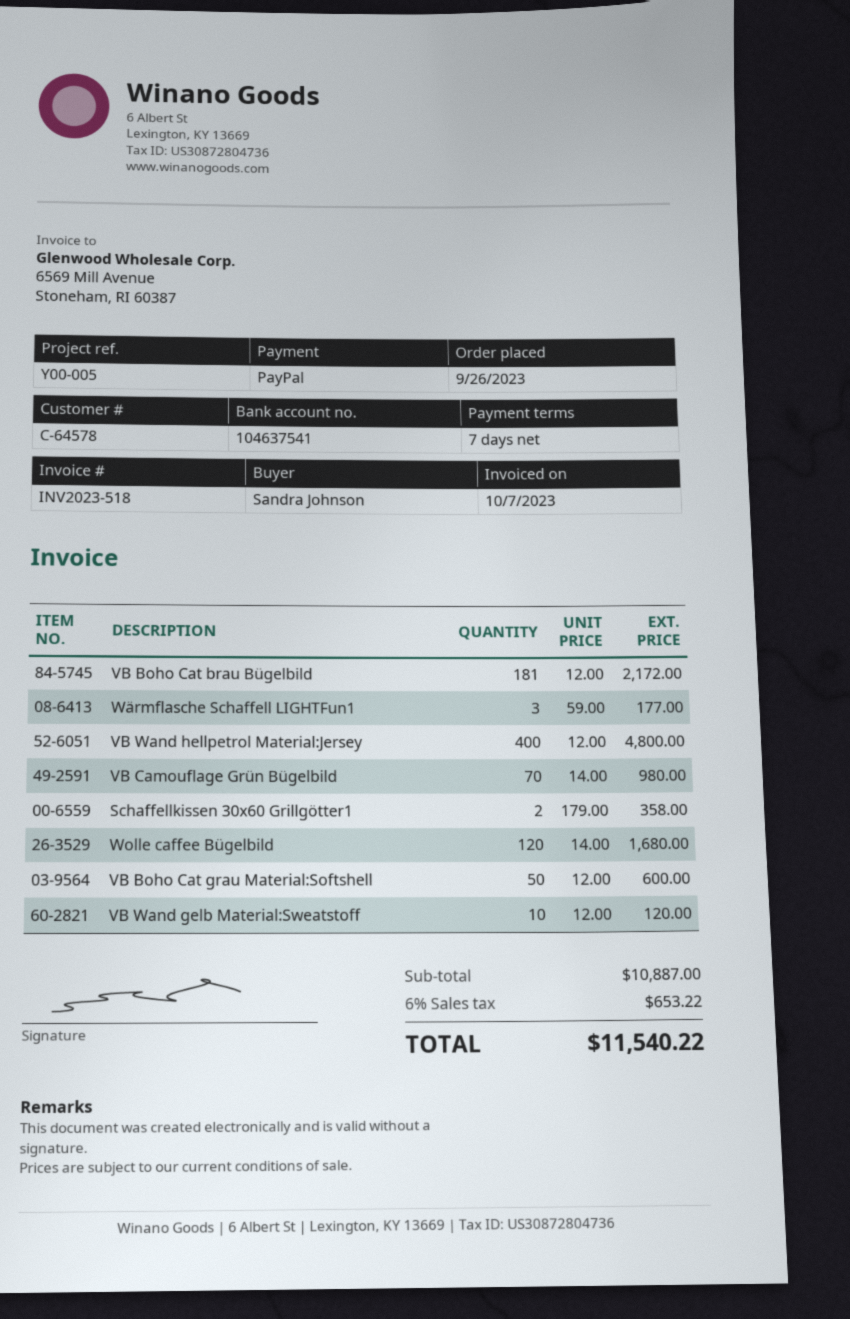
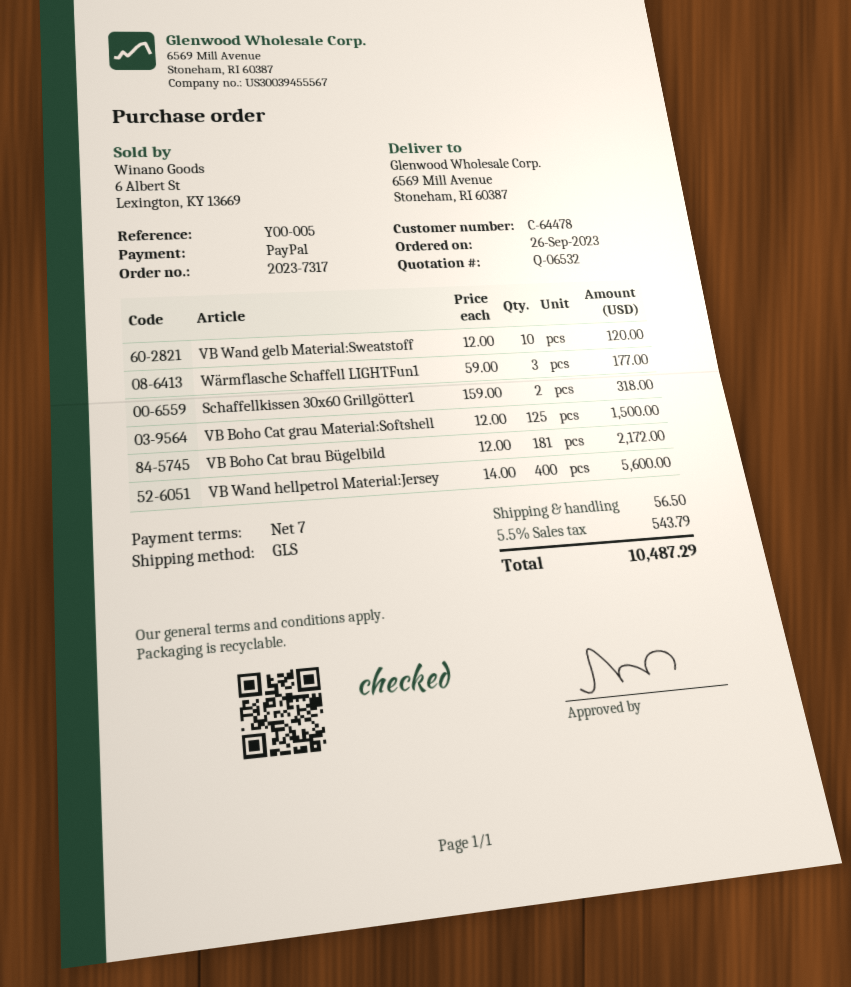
customer number: C-64578 -> C-64478
VB Wand hellpetrol Material:Jersey: 400 x 12.00 = 4800.00 -> 400 x 14.00 = 5600.00
VB Camouflage Grün Bügelbild: 70 x 14.00 = 980.00 -> none
Schaffellkissen 30x60 Grillgötter1: 2 x 179.00 = 358.00 -> 2 x 159.00 = 318.00
Wolle caffee Bügelbild: 120 x 14.00 = 1680.00 -> none
VB Boho Cat grau Material:Softshell: 50 x 12.00 = 600.00 -> 125 x 12.00 = 1500.00
shipping: none -> 56.50
tax: 6% = 653.22 -> 5.5% = 543.79
total: 11540.22 -> 10487.29

